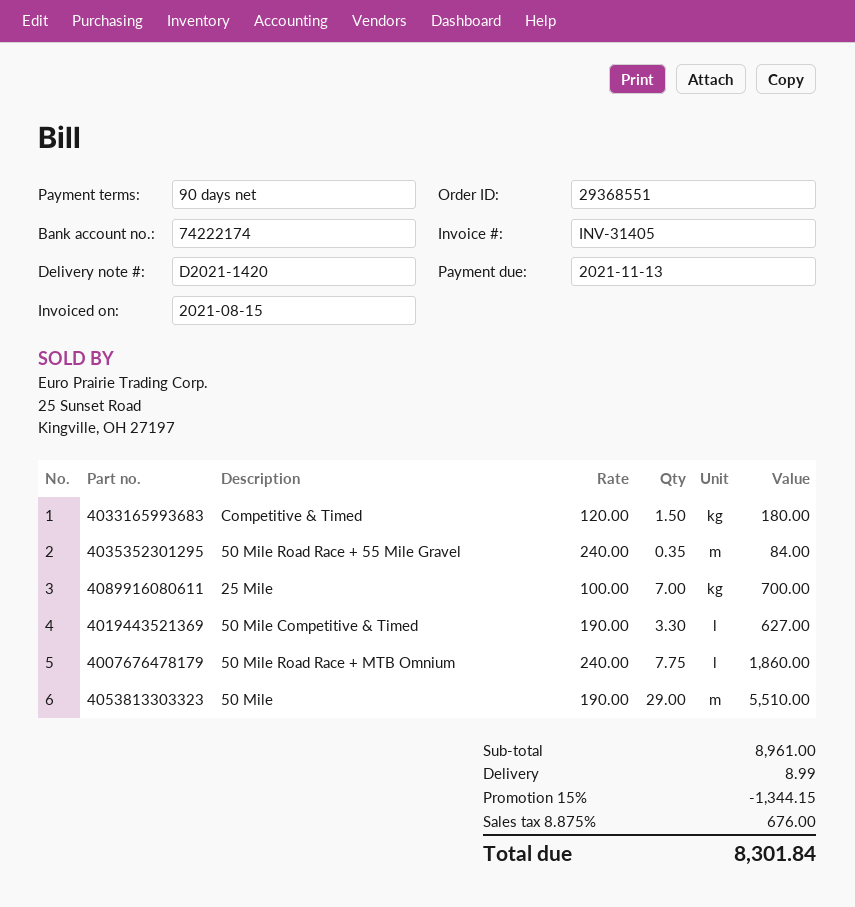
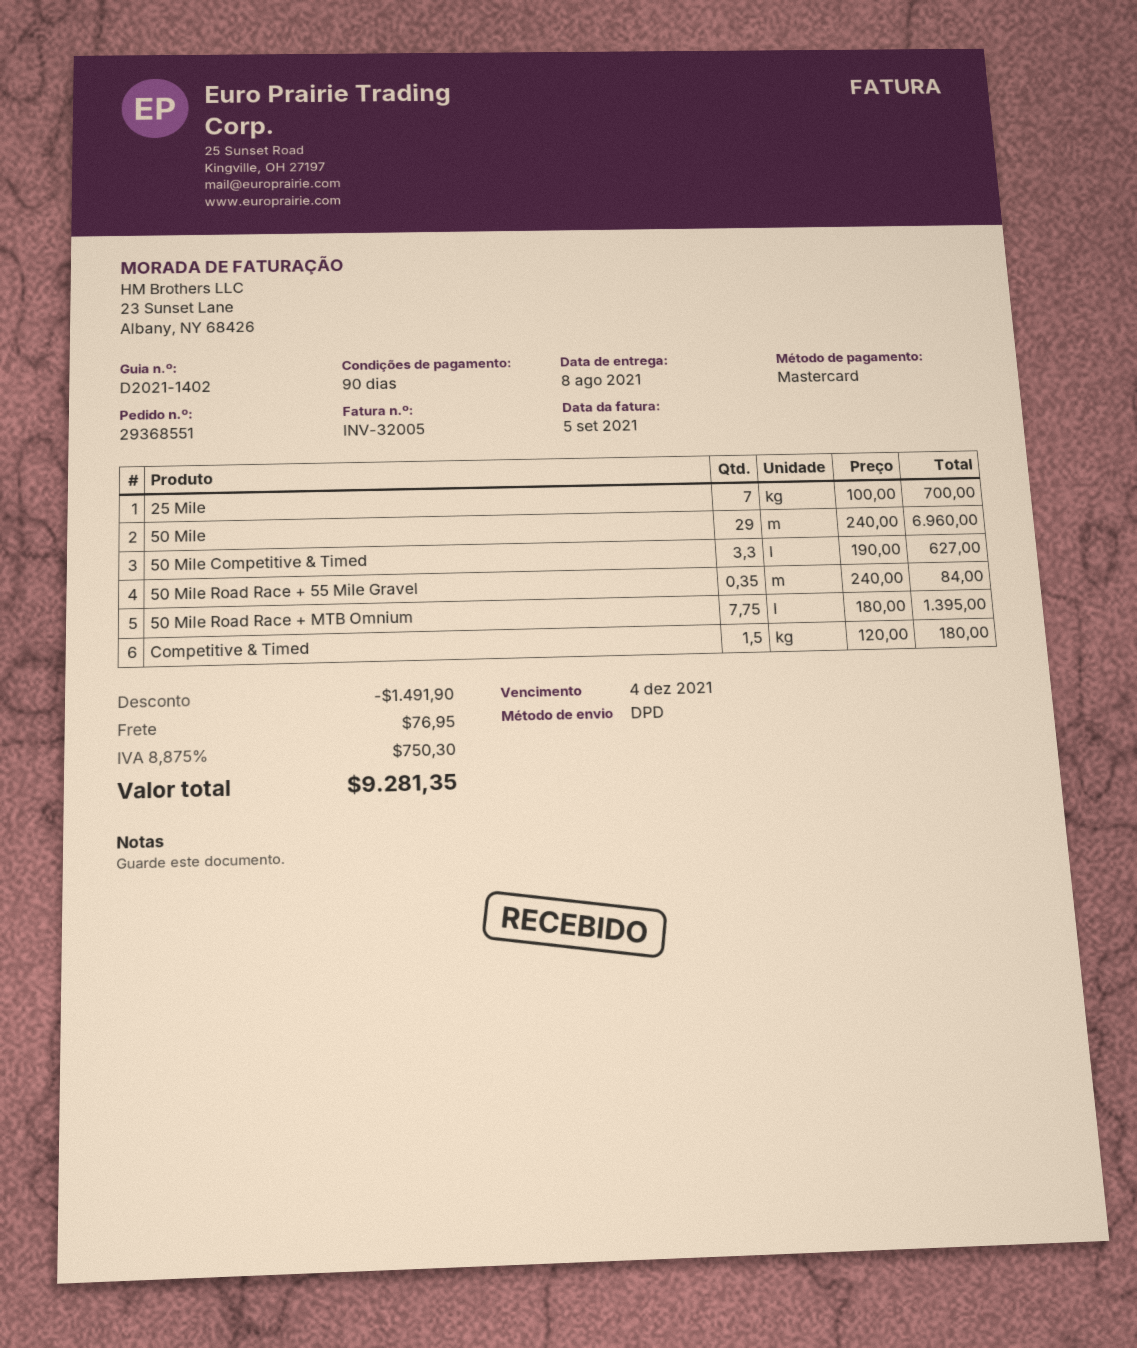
delivery note number: D2021-1420 -> D2021-1402
invoice number: INV-31405 -> INV-32005
invoice date: 2021-08-15 -> 2021-09-05
due date: 2021-11-13 -> 2021-12-04
50 Mile Road Race + MTB Omnium: 7.75 x 240.00 = 1860.00 -> 7.75 x 180.00 = 1395.00
50 Mile: 29 x 190.00 = 5510.00 -> 29 x 240.00 = 6960.00
discount: 1344.15 -> 1491.90
shipping: 8.99 -> 76.95
tax: 8.875% = 676.00 -> 8.875% = 750.30
total: 8301.84 -> 9281.35

